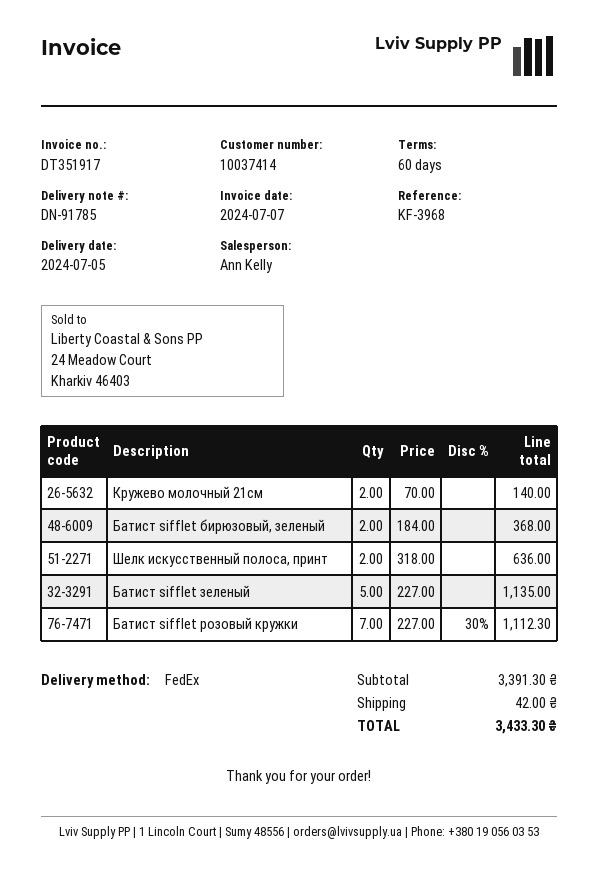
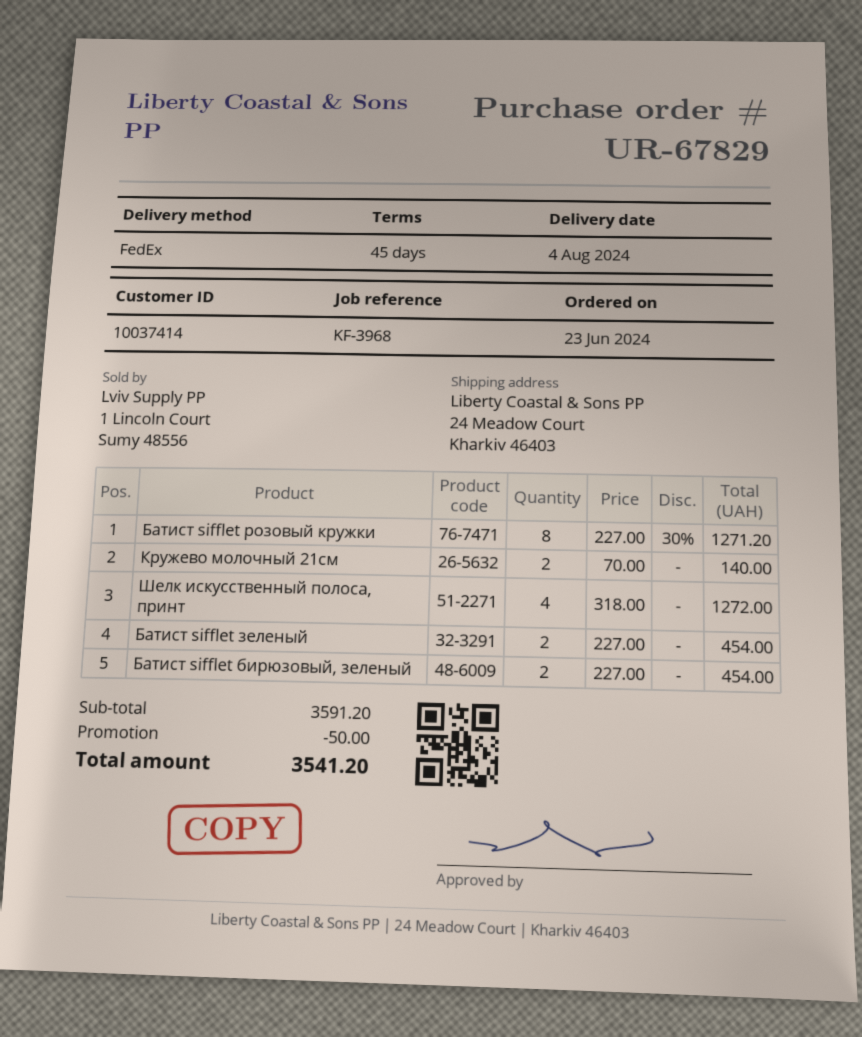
delivery date: 2024-07-05 -> 2024-08-04
payment terms: 60 days -> 45 days
Батист sifflet бирюзовый, зеленый: 2 x 184.00 = 368.00 -> 2 x 227.00 = 454.00
Шелк искусственный полоса, принт: 2 x 318.00 = 636.00 -> 4 x 318.00 = 1272.00
Батист sifflet зеленый: 5 x 227.00 = 1135.00 -> 2 x 227.00 = 454.00
Батист sifflet розовый кружки: 7 x 227.00 - 30% = 1112.30 -> 8 x 227.00 - 30% = 1271.20
subtotal: 3391.30 -> 3591.20
discount: none -> 50.00
shipping: 42.00 -> none
total: 3433.30 -> 3541.20

